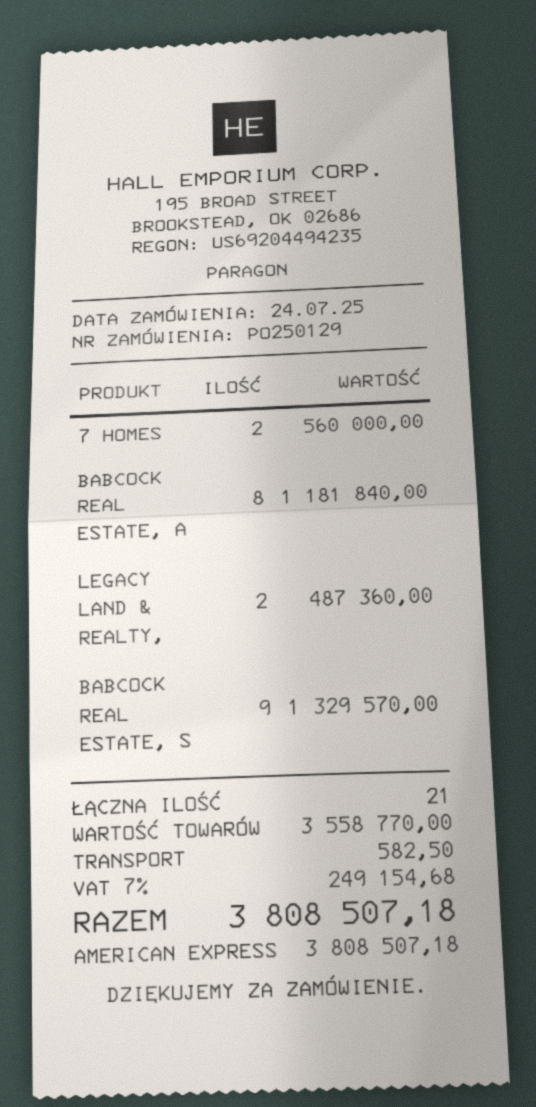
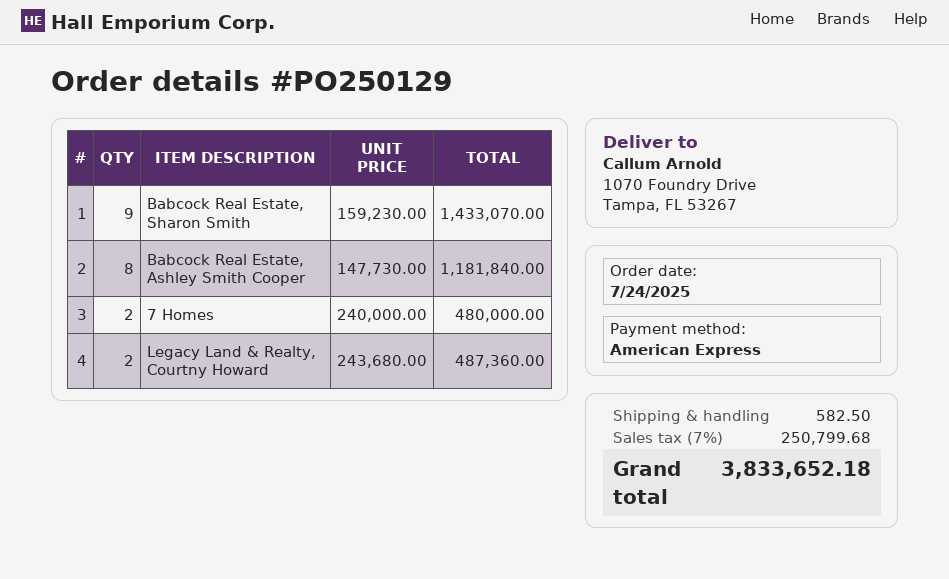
7 HOMES: 2 for 560000.00 -> 2 for 480000.00
BABCOCK REAL ESTATE, S: 9 for 1329570.00 -> 9 for 1433070.00
tax: 7% = 249154.68 -> 7% = 250799.68
total: 3808507.18 -> 3833652.18

